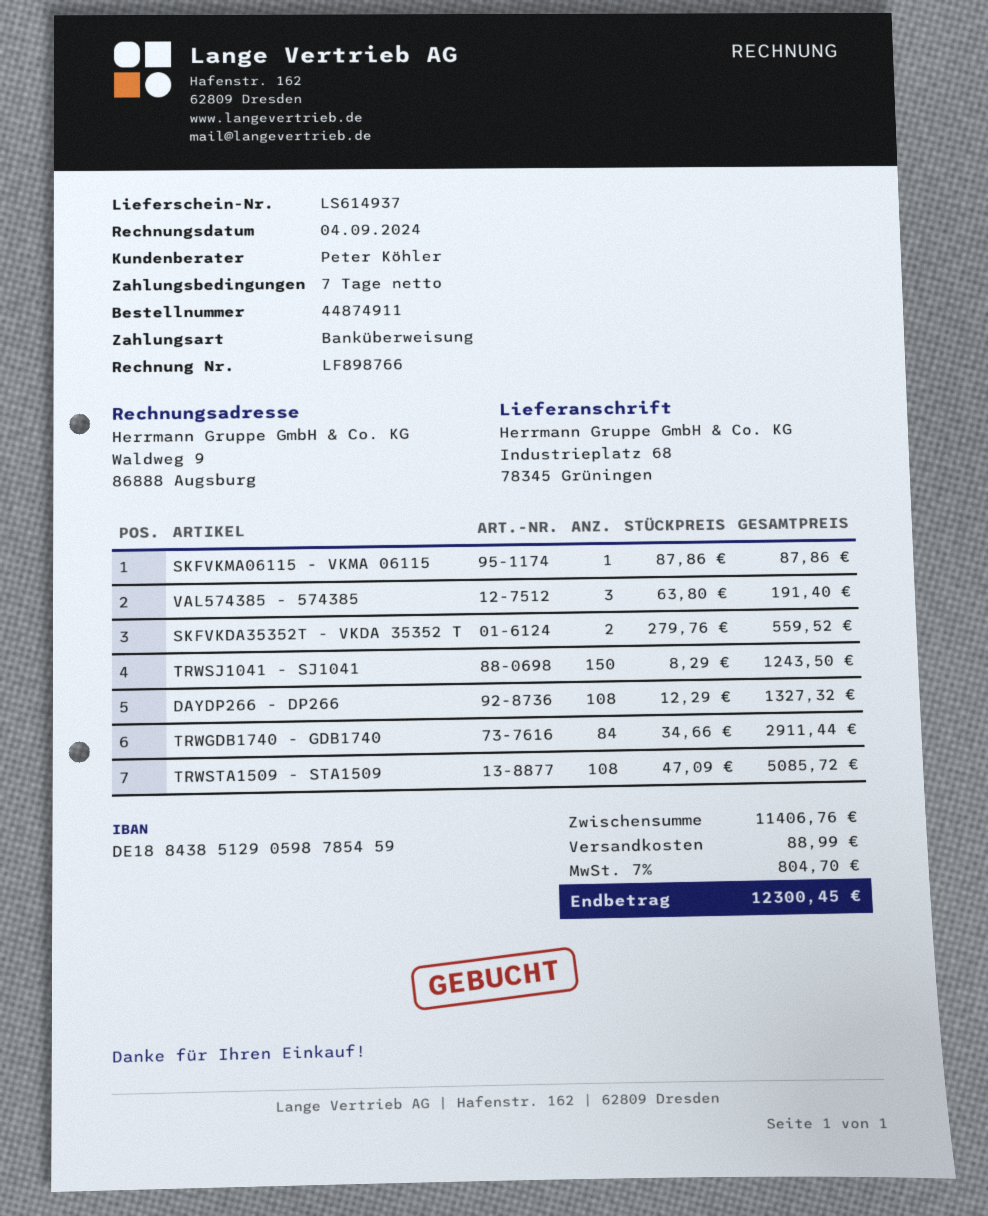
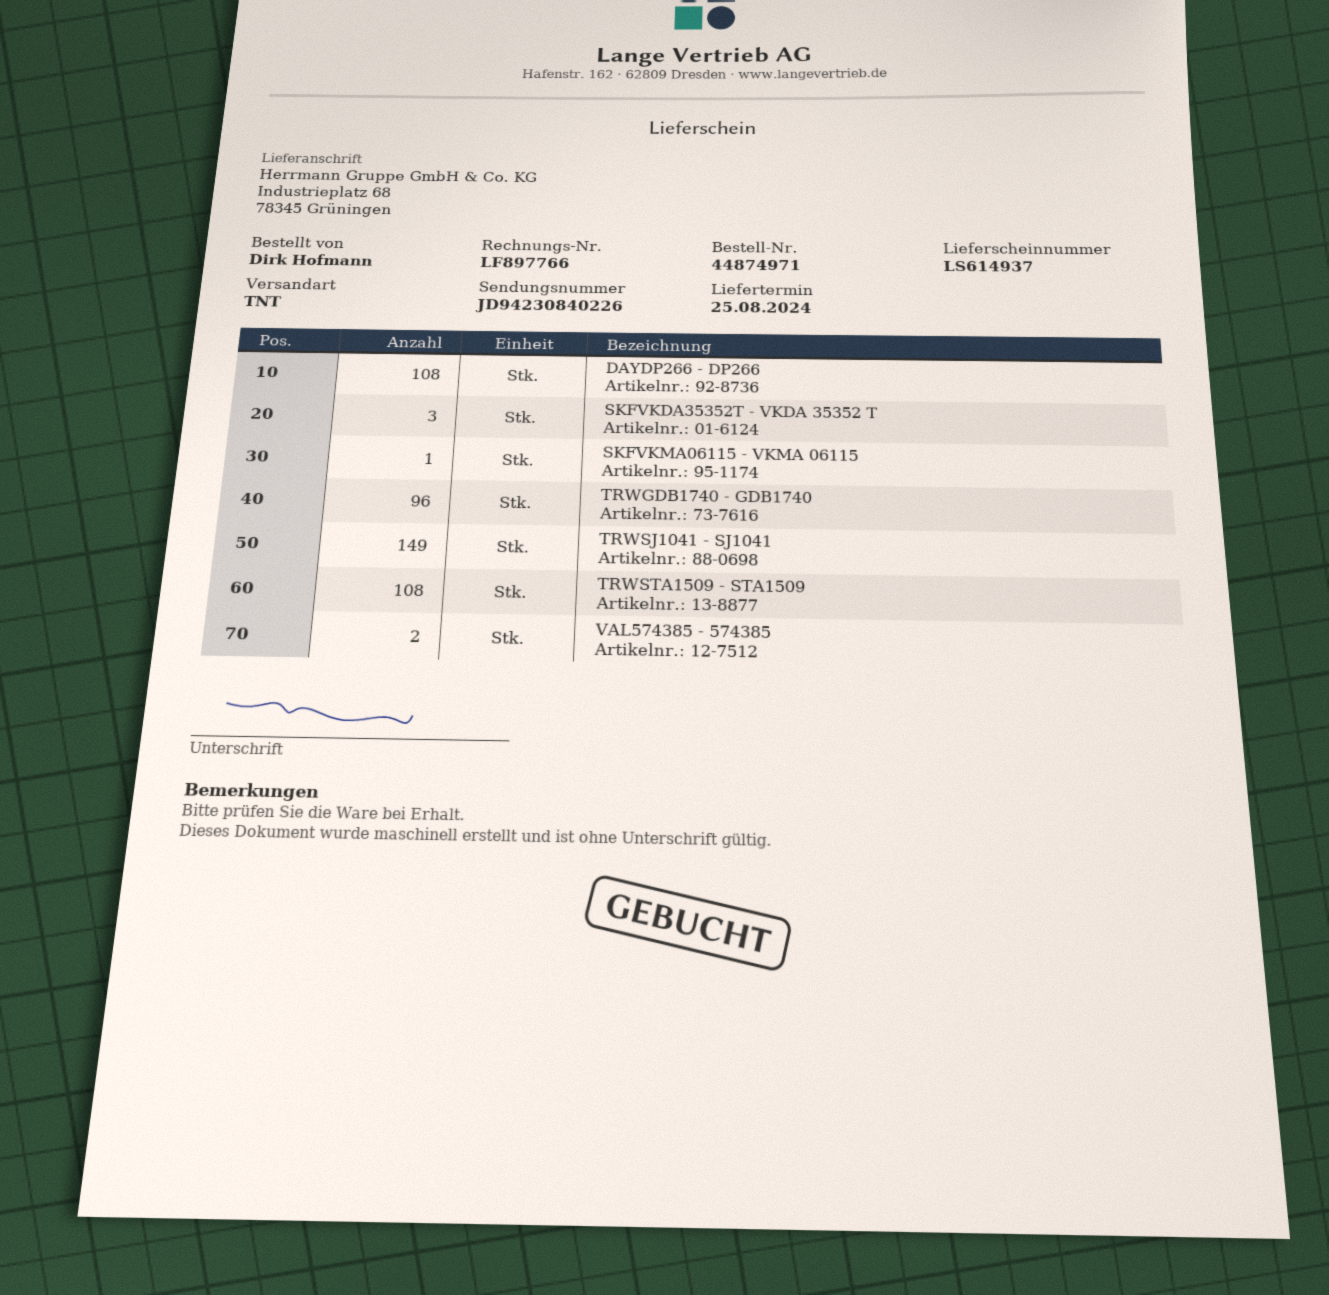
order number: 44874911 -> 44874971
invoice number: LF898766 -> LF897766
VAL574385 - 574385: 3 -> 2
SKFVKDA35352T - VKDA 35352 T: 2 -> 3
TRWSJ1041 - SJ1041: 150 -> 149
TRWGDB1740 - GDB1740: 84 -> 96

